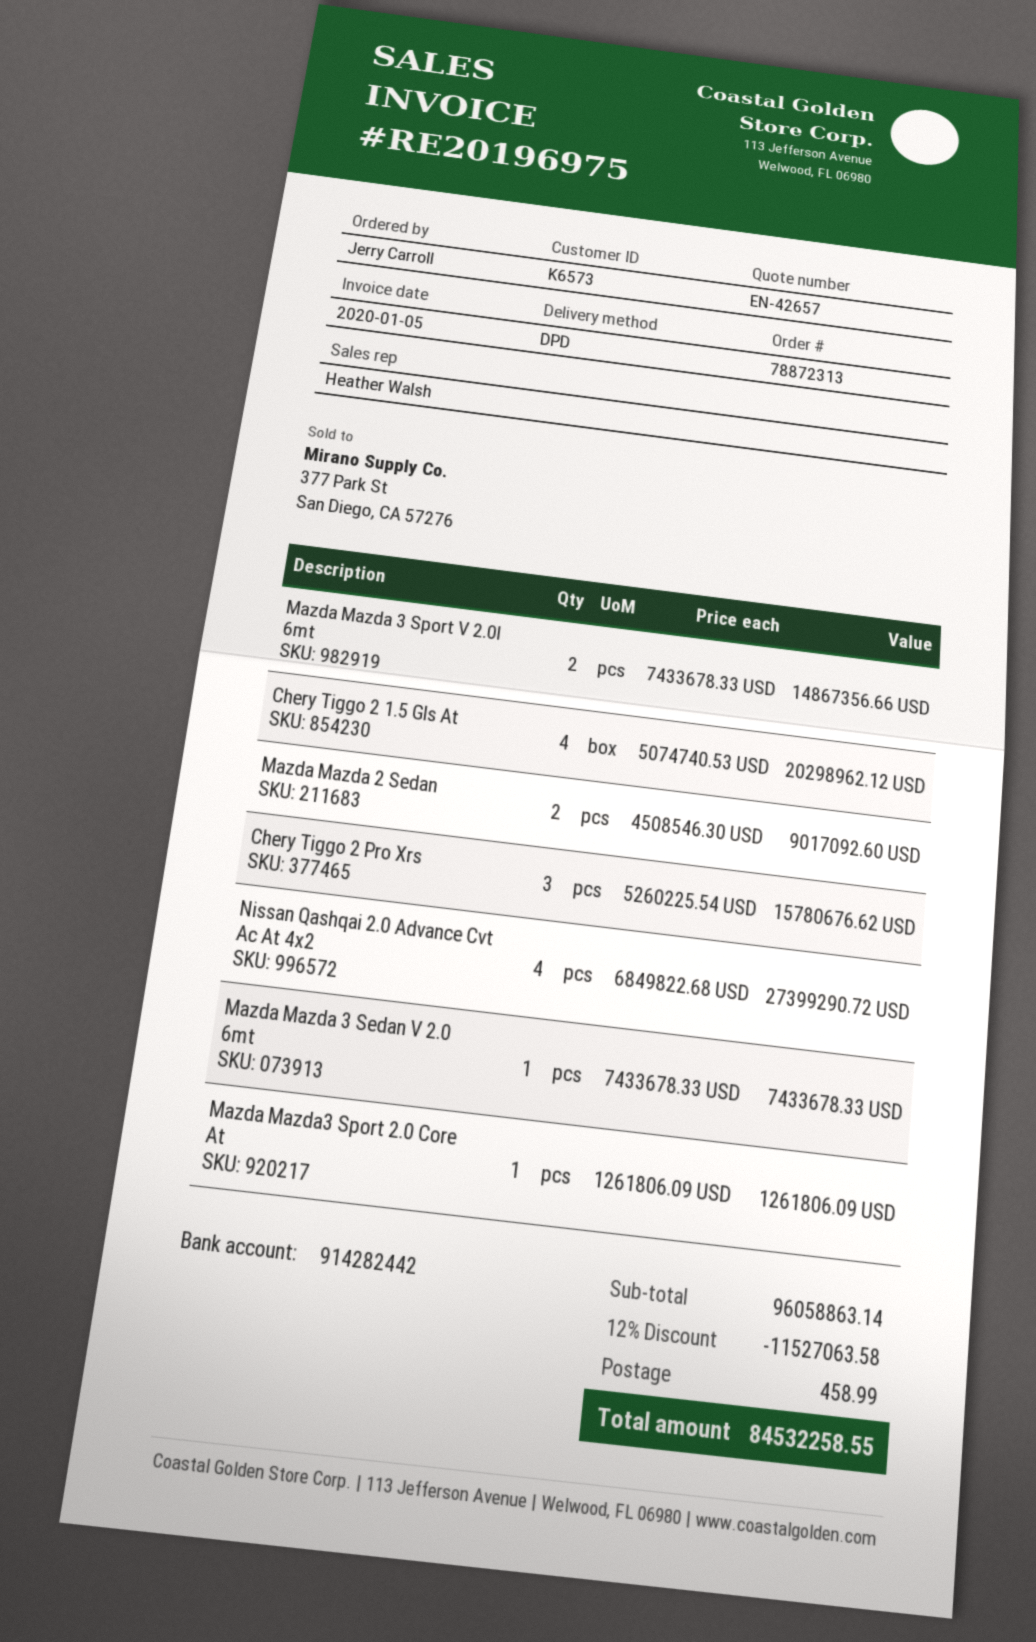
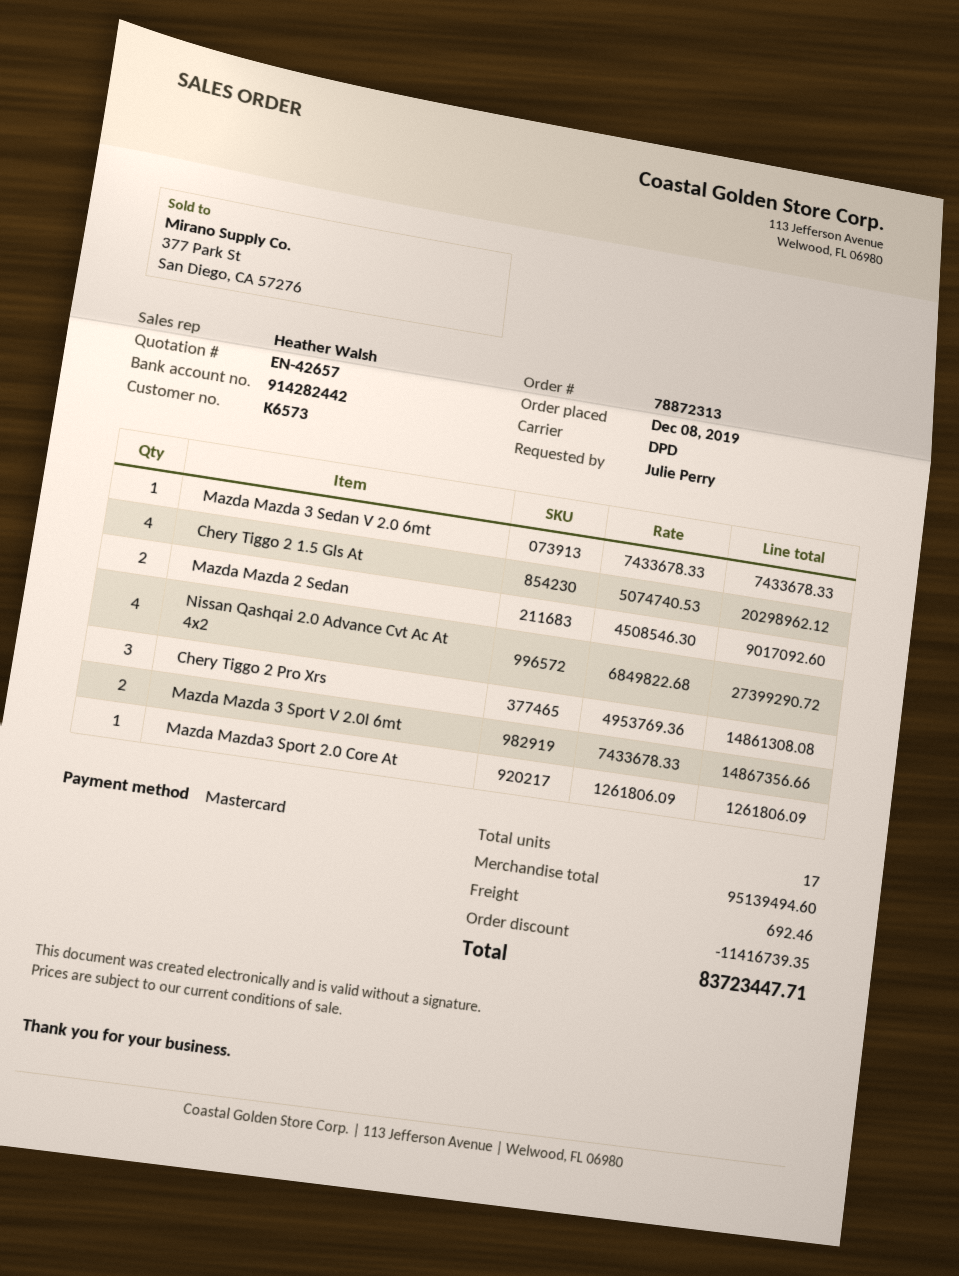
ordered by: Jerry Carroll -> Julie Perry
Chery Tiggo 2 Pro Xrs: 3 x 5260225.54 = 15780676.62 -> 3 x 4953769.36 = 14861308.08
subtotal: 96058863.14 -> 95139494.60
discount: 11527063.58 -> 11416739.35
shipping: 458.99 -> 692.46
total: 84532258.55 -> 83723447.71

